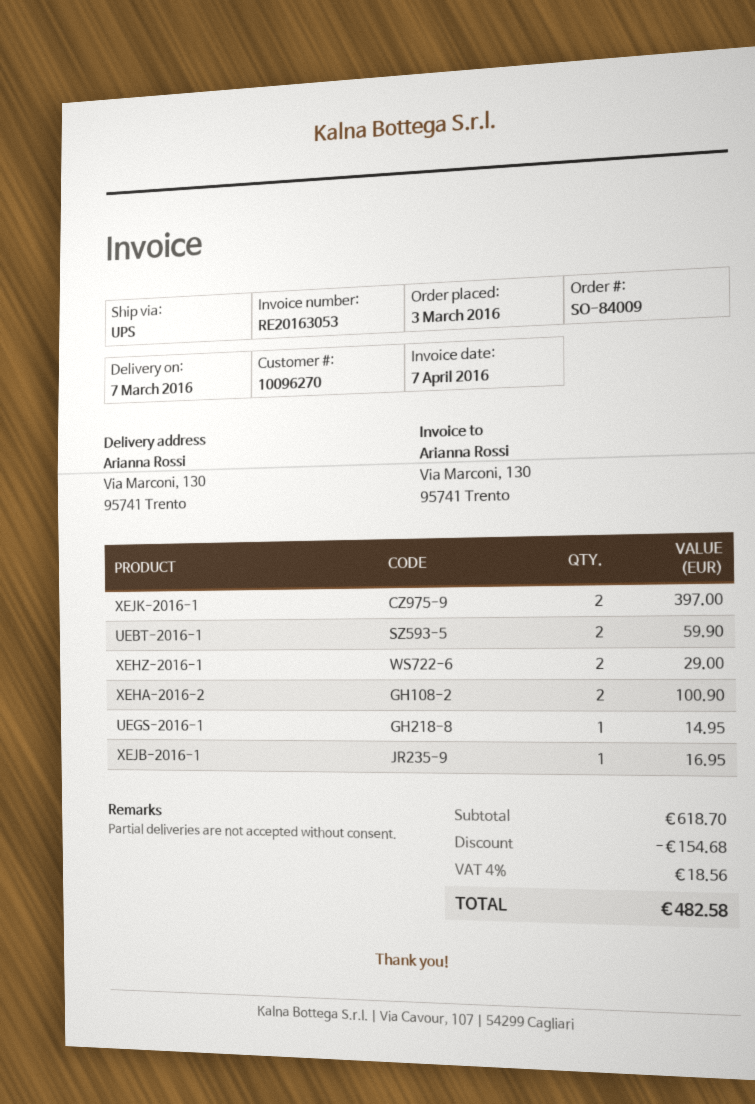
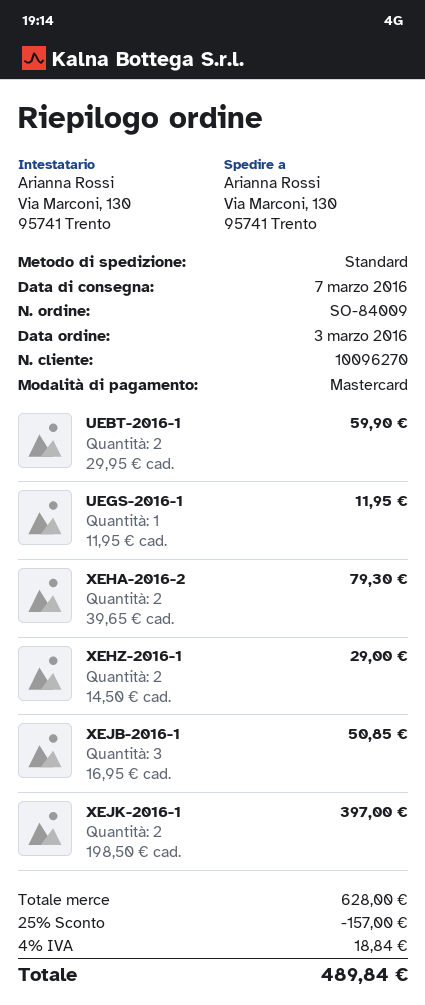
shipping method: UPS -> standard
XEHA-2016-2: 2 for 100.90 -> 2 for 79.30
UEGS-2016-1: 1 for 14.95 -> 1 for 11.95
XEJB-2016-1: 1 for 16.95 -> 3 for 50.85
subtotal: 618.70 -> 628.00
discount: 154.68 -> 157.00
tax: 4% = 18.56 -> 4% = 18.84
total: 482.58 -> 489.84

